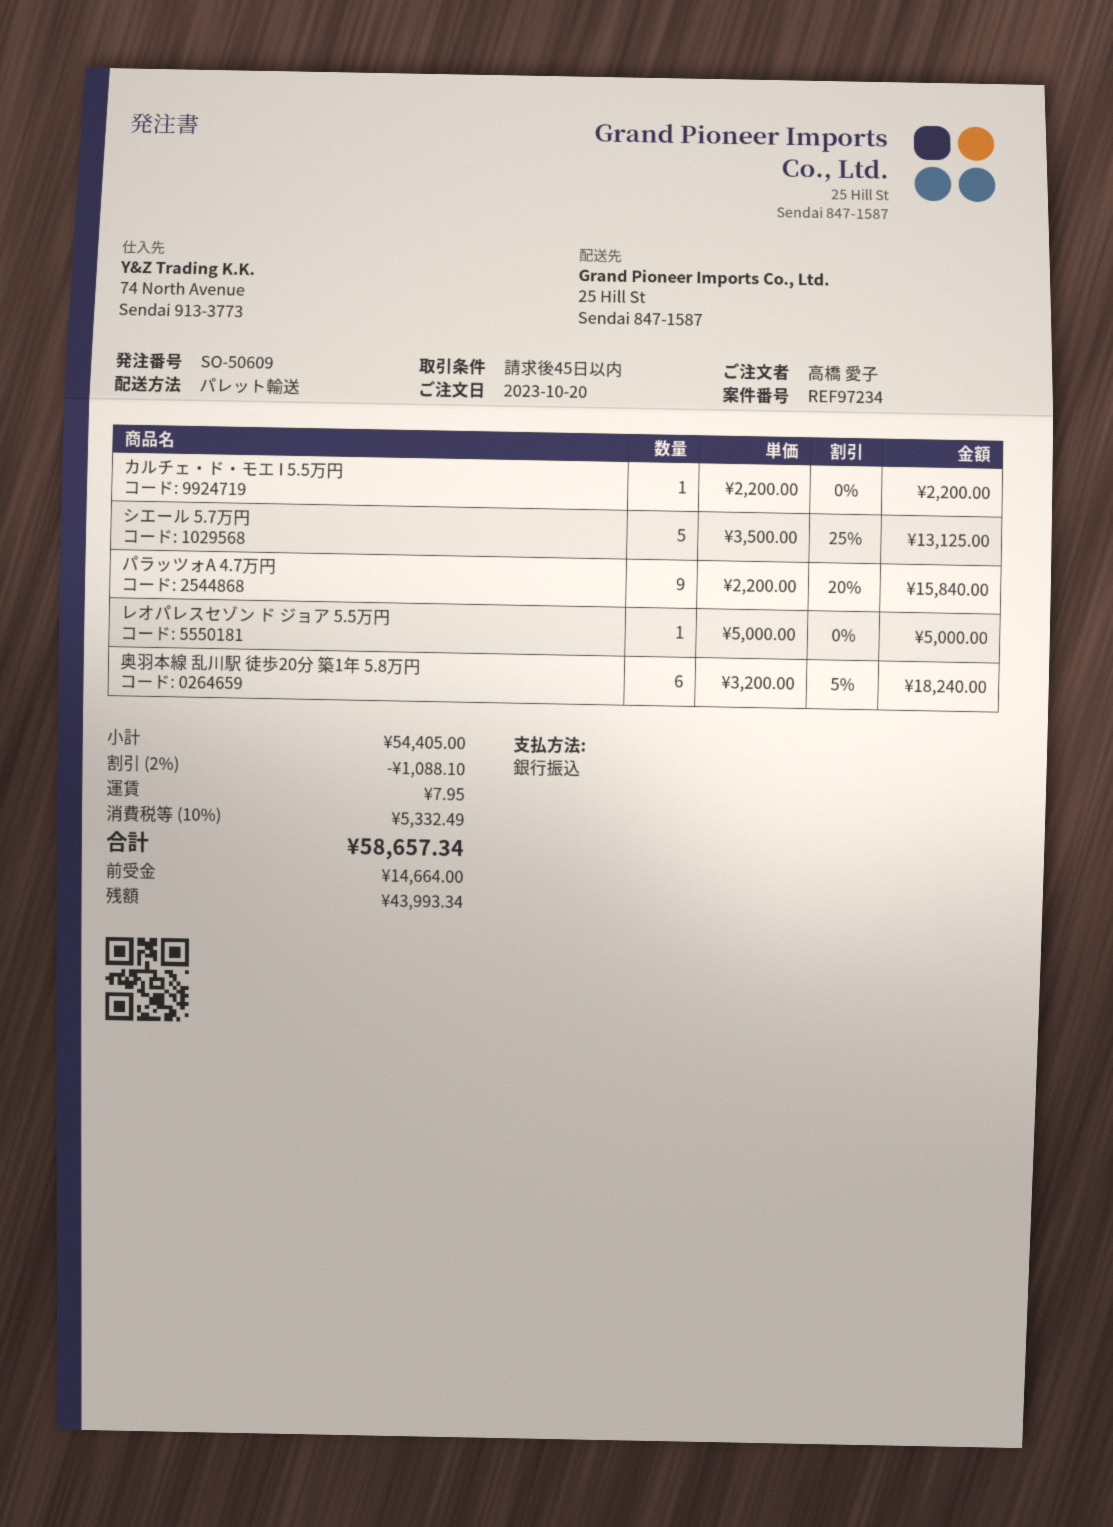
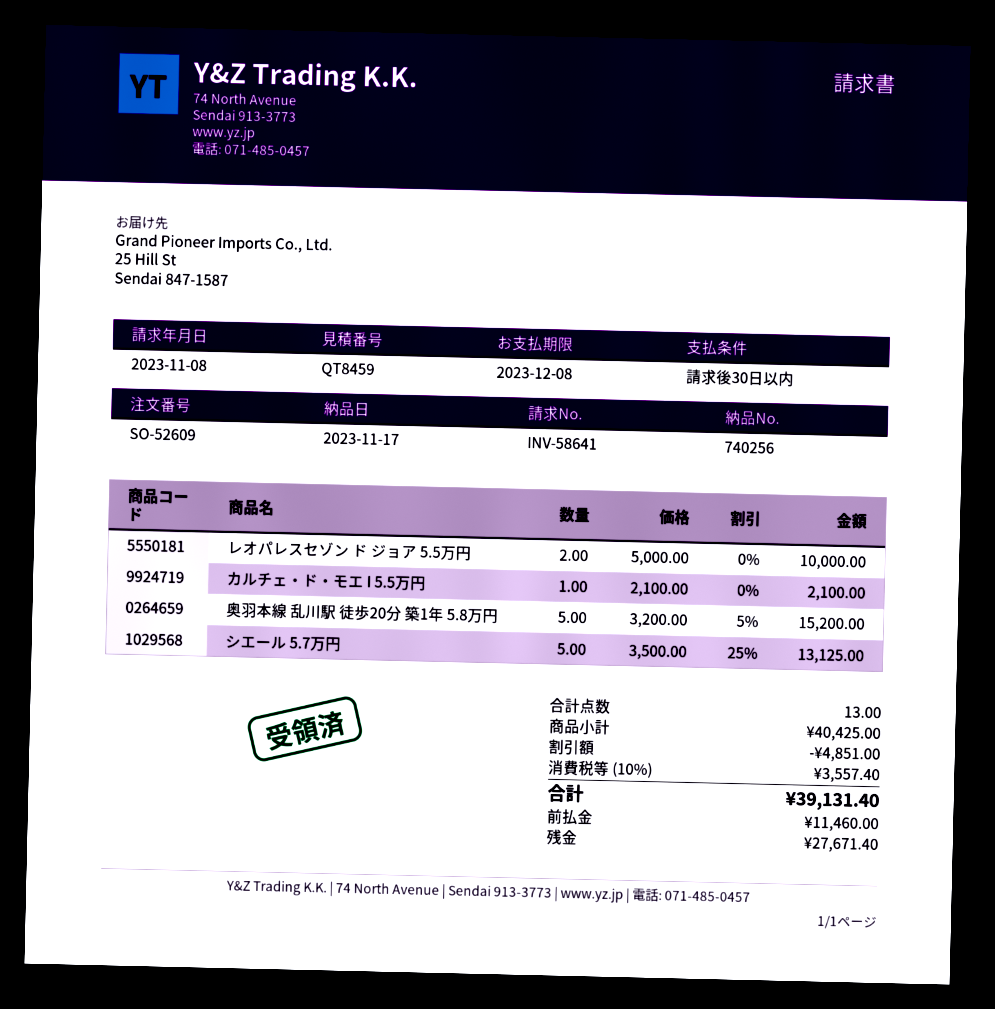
order number: SO-50609 -> SO-52609
payment terms: 45 days -> 30 days
カルチェ・ド・モエ I 5.5万円: 1 x 2200.00 = 2200.00 -> 1 x 2100.00 = 2100.00
パラッツォA 4.7万円: 9 x 2200.00 - 20% = 15840.00 -> none
レオパレスセゾン ド ジョア 5.5万円: 1 x 5000.00 = 5000.00 -> 2 x 5000.00 = 10000.00
奥羽本線 乱川駅 徒歩20分 築1年 5.8万円: 6 x 3200.00 - 5% = 18240.00 -> 5 x 3200.00 - 5% = 15200.00
subtotal: 54405.00 -> 40425.00
discount: 1088.10 -> 4851.00
shipping: 7.95 -> none
tax: 10% = 5332.49 -> 10% = 3557.40
total: 58657.34 -> 39131.40
deposit: 14664.00 -> 11460.00
balance: 43993.34 -> 27671.40

